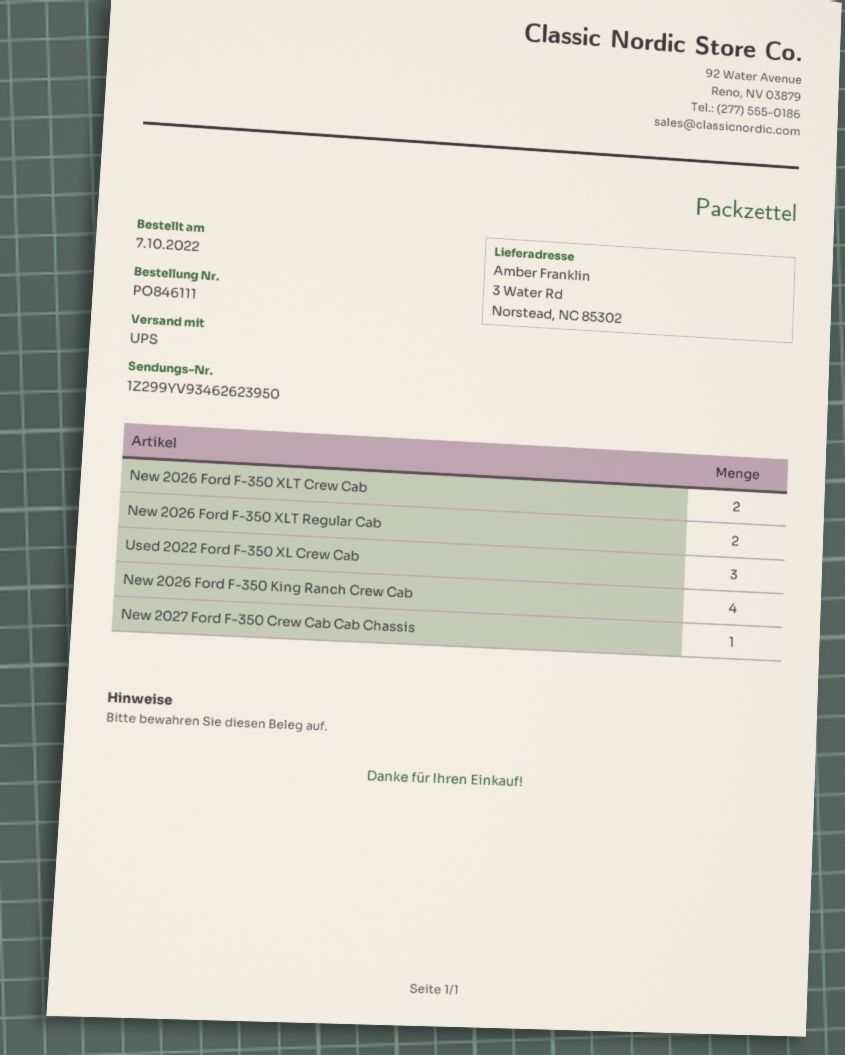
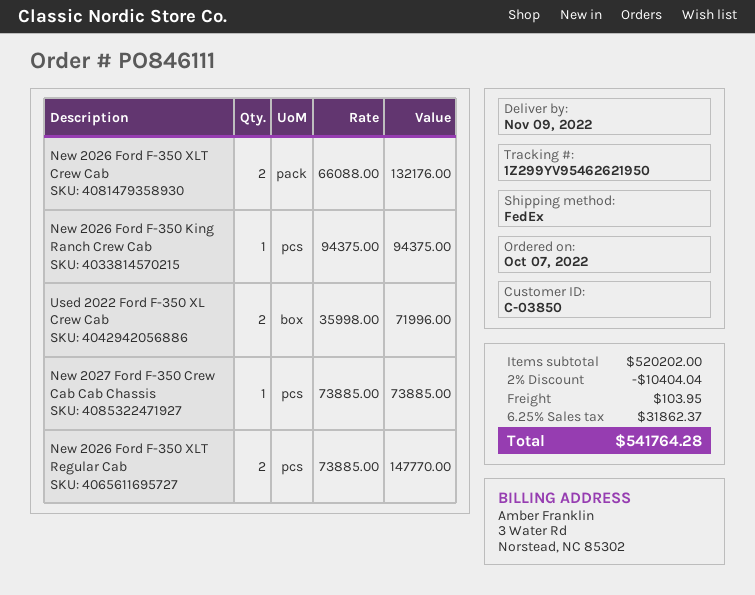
shipping method: UPS -> FedEx
tracking number: 1Z299YV93462623950 -> 1Z299YV95462621950
Used 2022 Ford F-350 XL Crew Cab: 3 -> 2
New 2026 Ford F-350 King Ranch Crew Cab: 4 -> 1

